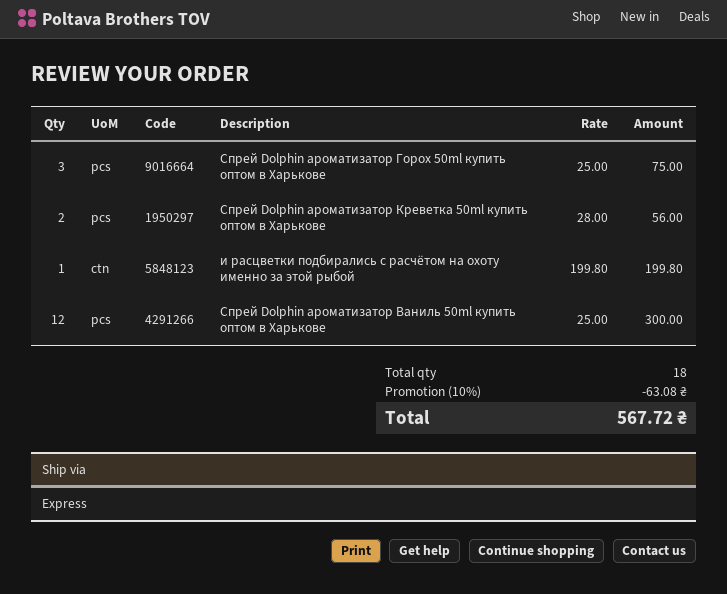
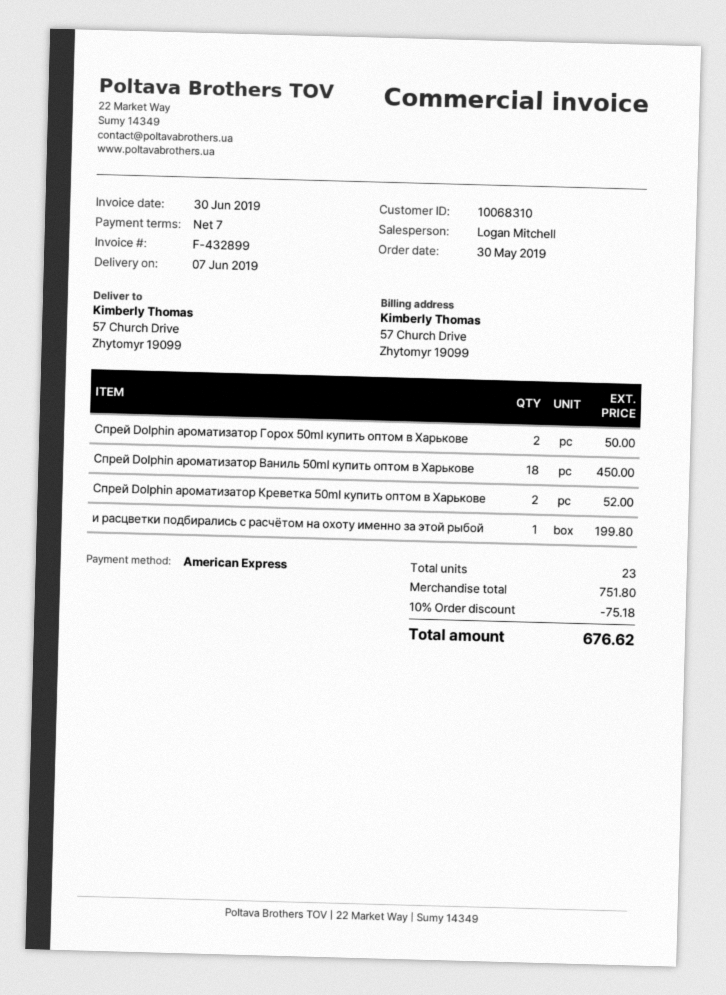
Спрей Dolphin ароматизатор Горох 50ml купить оптом в Харькове: 3 for 75.00 -> 2 for 50.00
Спрей Dolphin ароматизатор Креветка 50ml купить оптом в Харькове: 2 for 56.00 -> 2 for 52.00
Спрей Dolphin ароматизатор Ваниль 50ml купить оптом в Харькове: 12 for 300.00 -> 18 for 450.00
total quantity: 18 -> 23
discount: 10% = 63.08 -> 10% = 75.18
total: 567.72 -> 676.62

